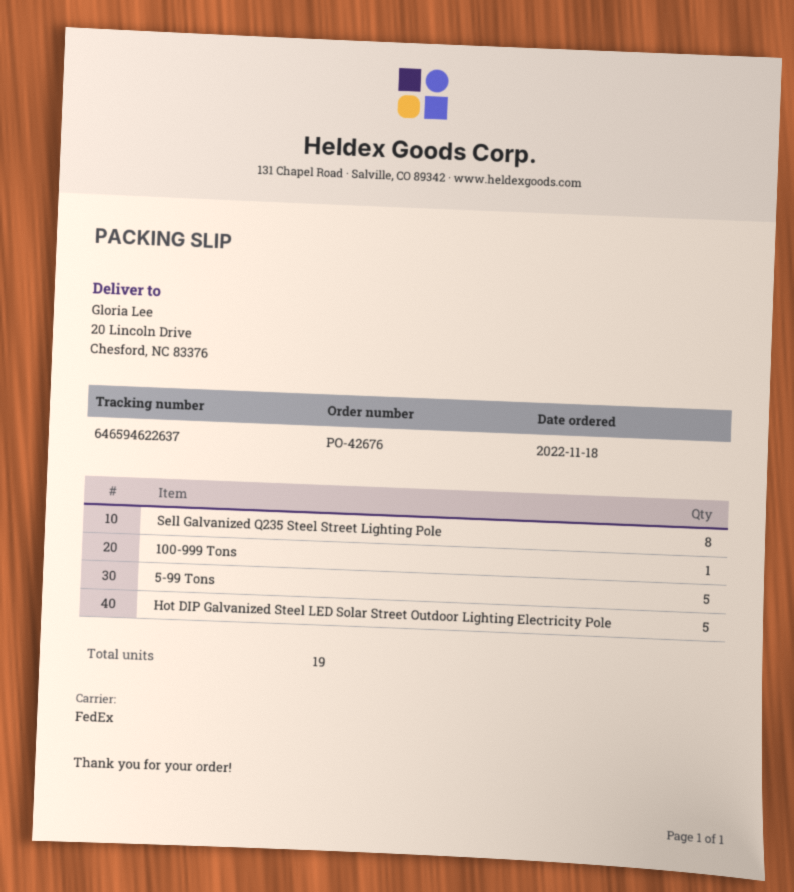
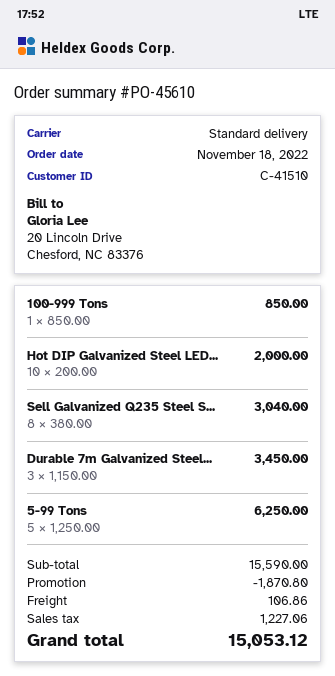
order number: PO-42676 -> PO-45610
shipping method: FedEx -> standard
Hot DIP Galvanized Steel LED Solar Street Outdoor Lighting Electricity Pole: 5 -> 10
Durable 7m Galvanized Steel...: none -> 3

